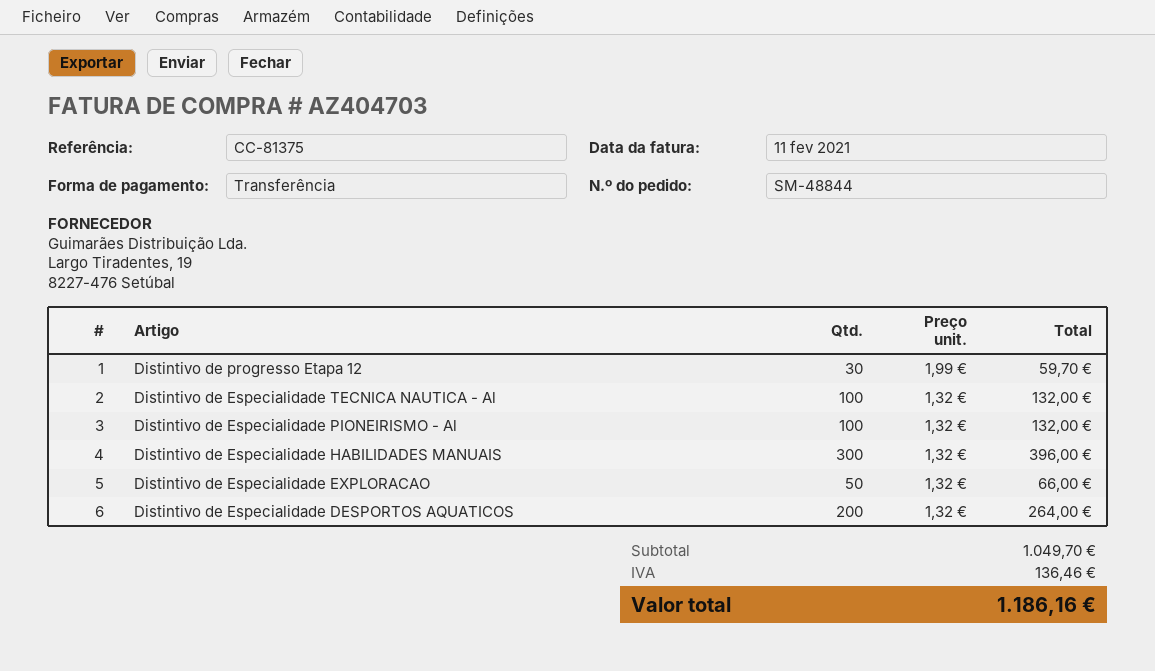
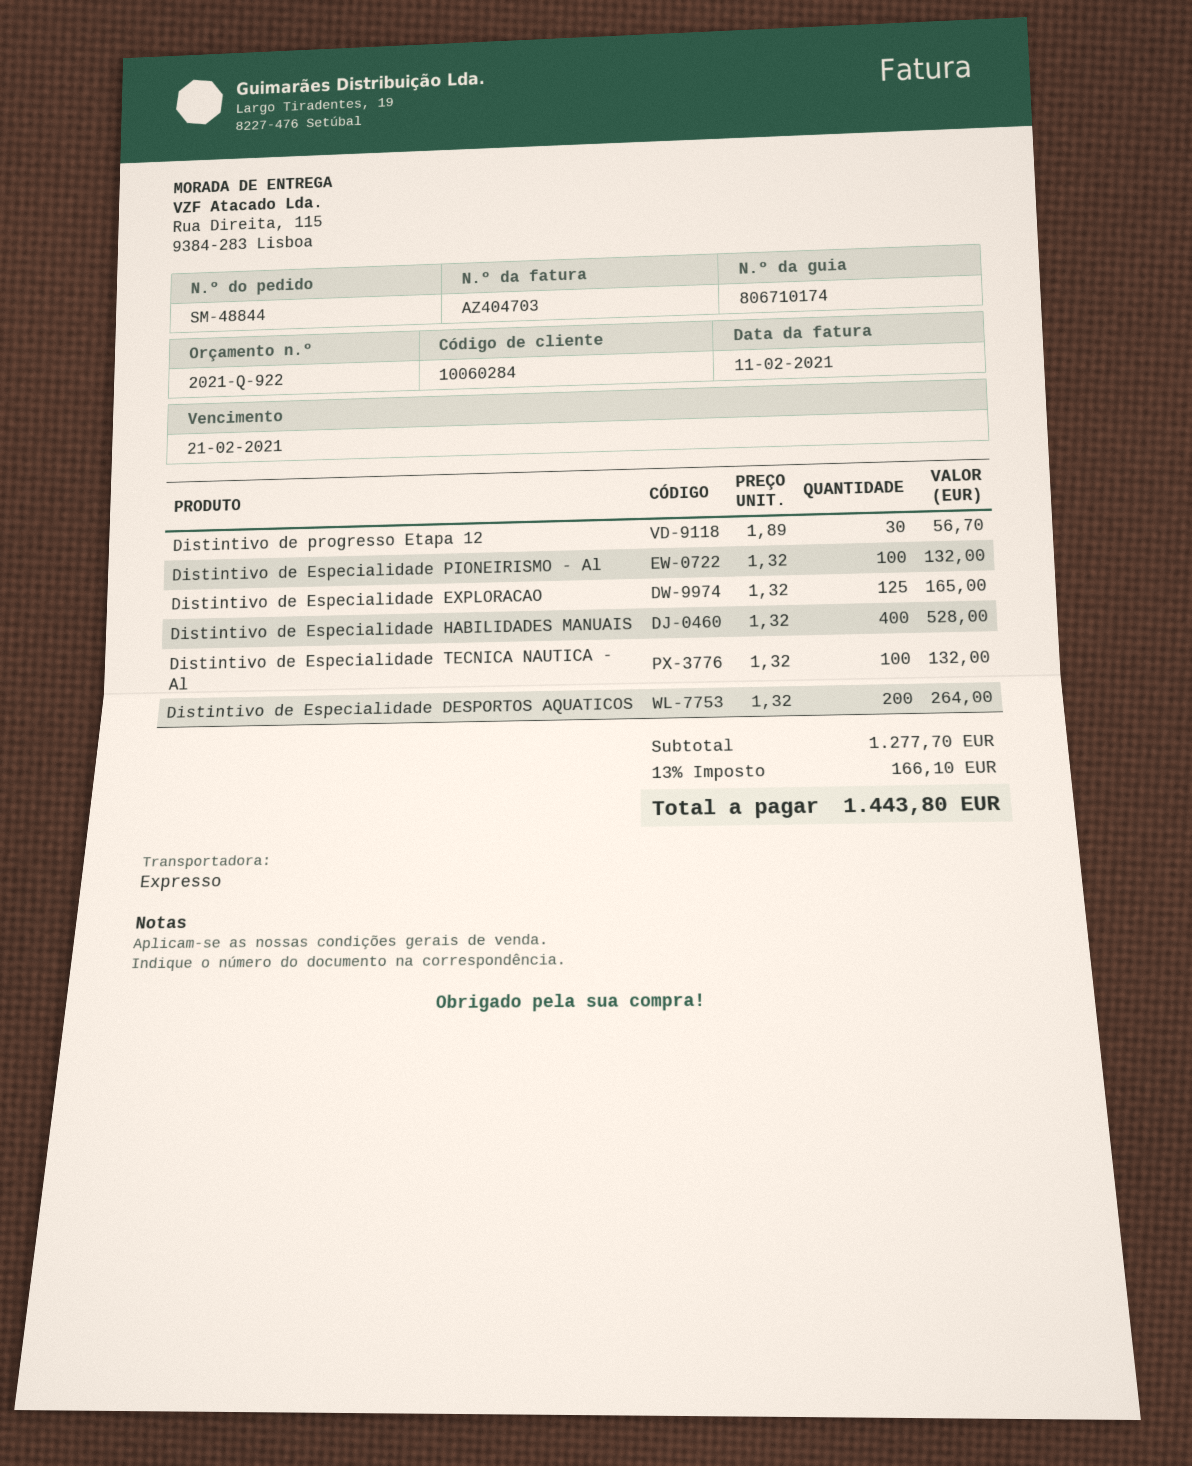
Distintivo de progresso Etapa 12: 30 x 1.99 = 59.70 -> 30 x 1.89 = 56.70
Distintivo de Especialidade HABILIDADES MANUAIS: 300 x 1.32 = 396.00 -> 400 x 1.32 = 528.00
Distintivo de Especialidade EXPLORACAO: 50 x 1.32 = 66.00 -> 125 x 1.32 = 165.00
subtotal: 1049.70 -> 1277.70
tax: 136.46 -> 166.10
total: 1186.16 -> 1443.80

